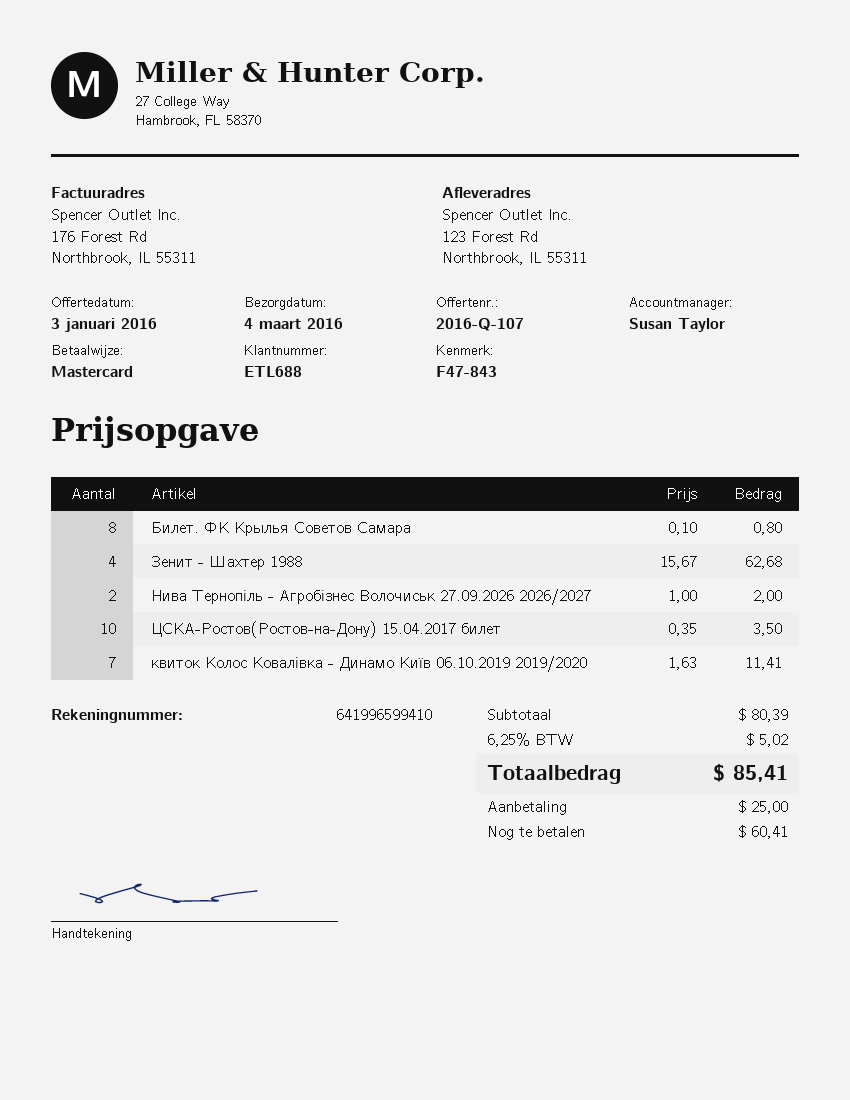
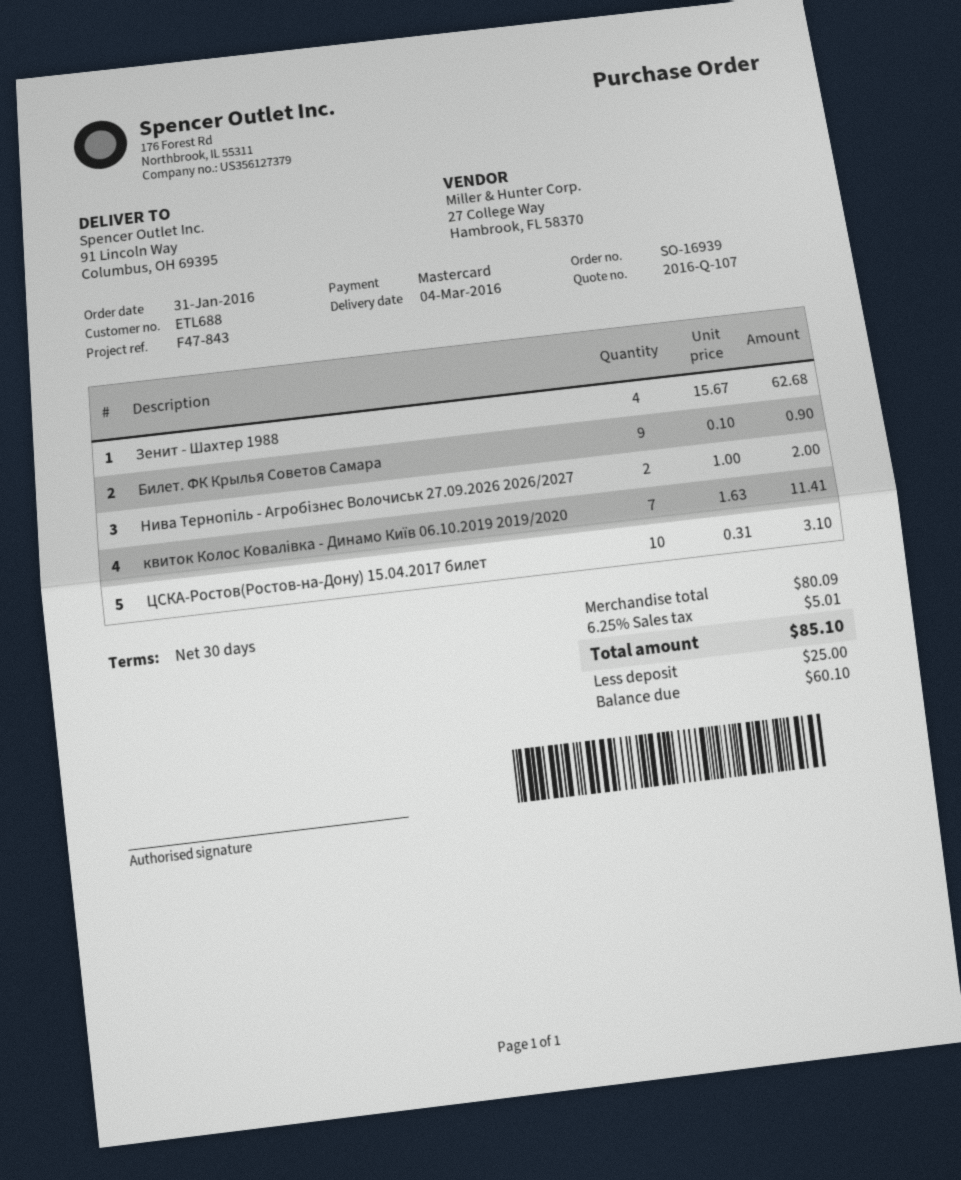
ship to: 123 Forest Rd, Northbrook, IL 55311 -> 91 Lincoln Way, Columbus, OH 69395
Билет. ФК Крылья Советов Самара: 8 x 0.10 = 0.80 -> 9 x 0.10 = 0.90
ЦСКА-Ростов(Ростов-на-Дону) 15.04.2017 билет: 10 x 0.35 = 3.50 -> 10 x 0.31 = 3.10
subtotal: 80.39 -> 80.09
tax: 6.25% = 5.02 -> 6.25% = 5.01
total: 85.41 -> 85.10
balance: 60.41 -> 60.10

